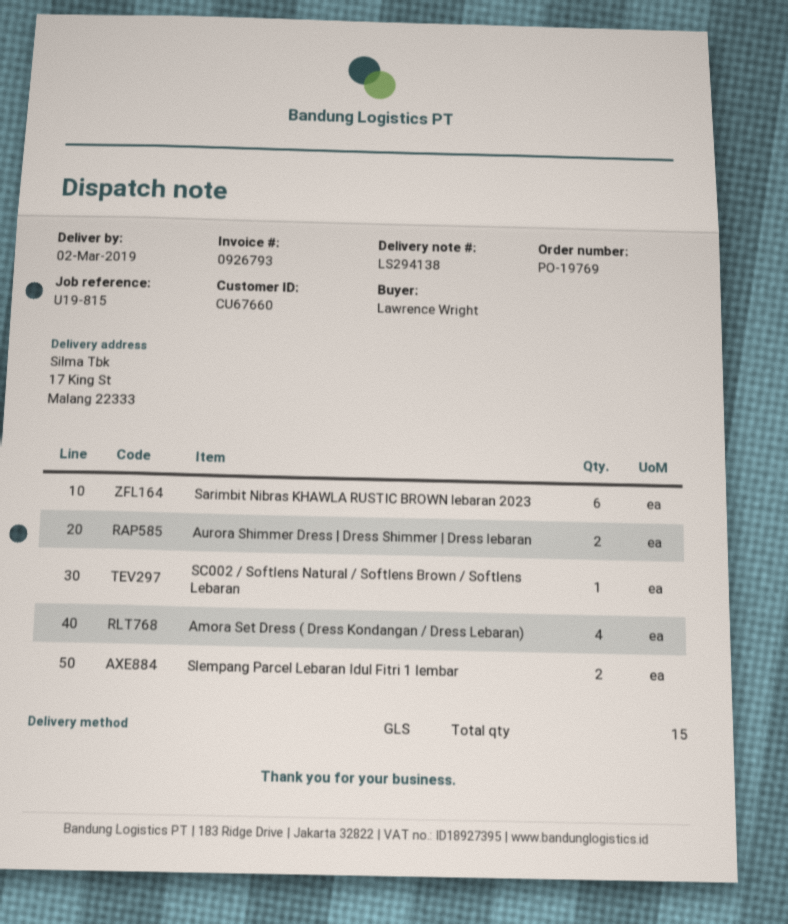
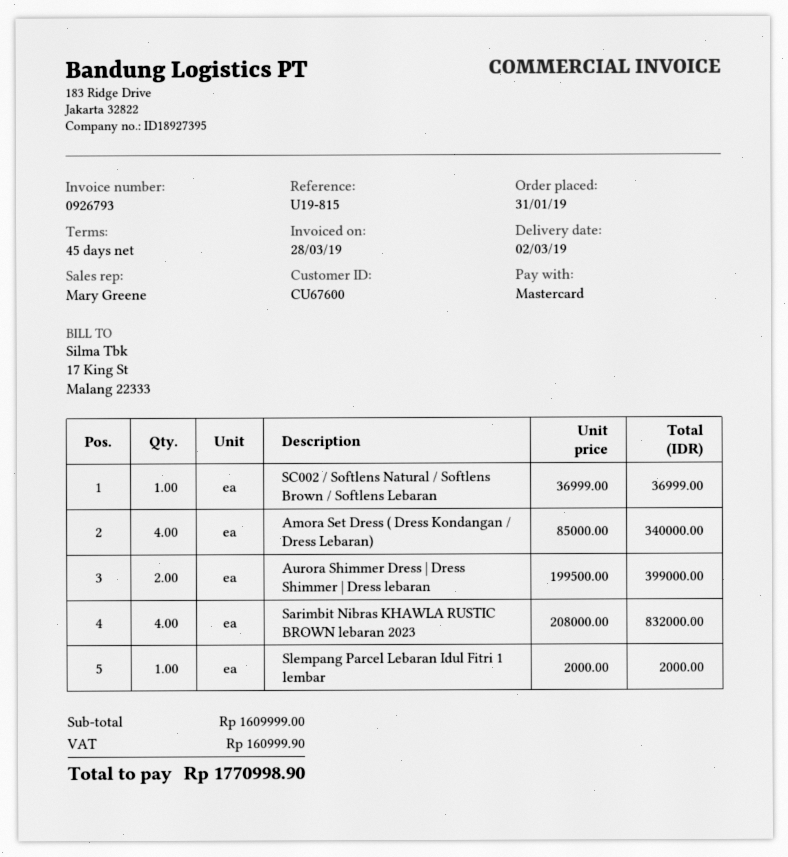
customer number: CU67660 -> CU67600
Sarimbit Nibras KHAWLA RUSTIC BROWN lebaran 2023: 6 -> 4
Slempang Parcel Lebaran Idul Fitri 1 lembar: 2 -> 1

